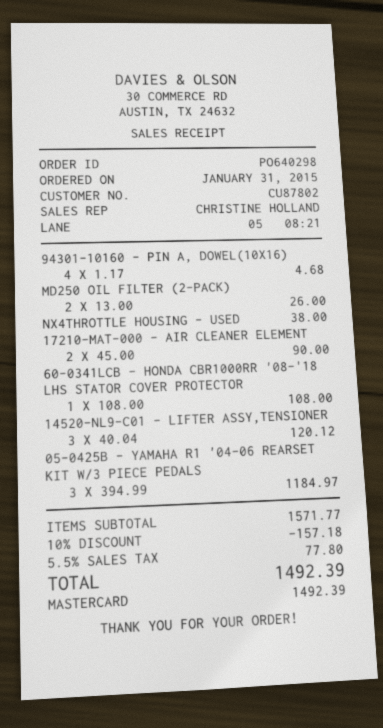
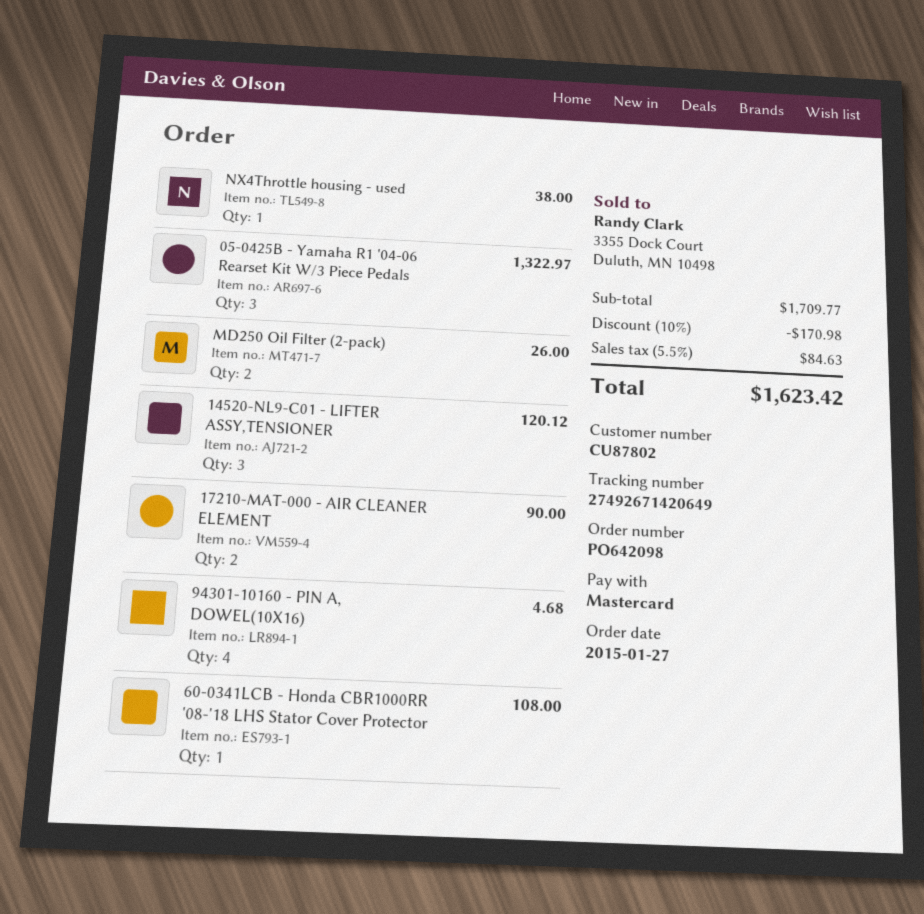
order number: PO640298 -> PO642098
order date: 2015-01-31 -> 2015-01-27
05-0425B - YAMAHA R1 '04-06 REARSET KIT W/3 PIECE PEDALS: 3 for 1184.97 -> 3 for 1322.97
subtotal: 1571.77 -> 1709.77
discount: 10% = 157.18 -> 10% = 170.98
tax: 5.5% = 77.80 -> 5.5% = 84.63
total: 1492.39 -> 1623.42

